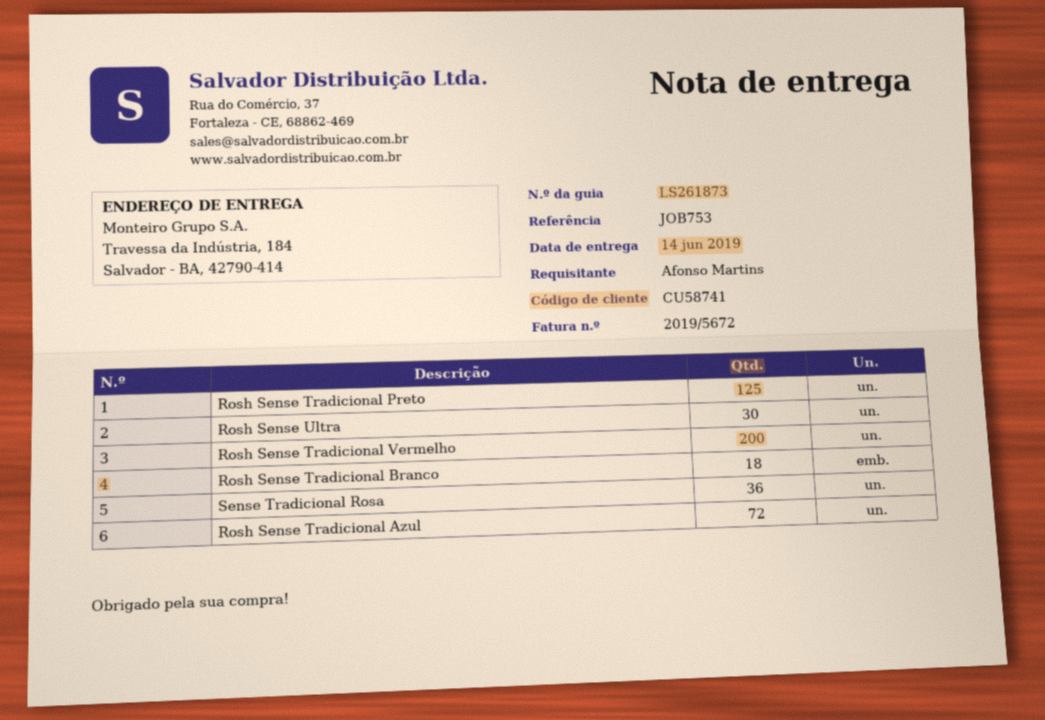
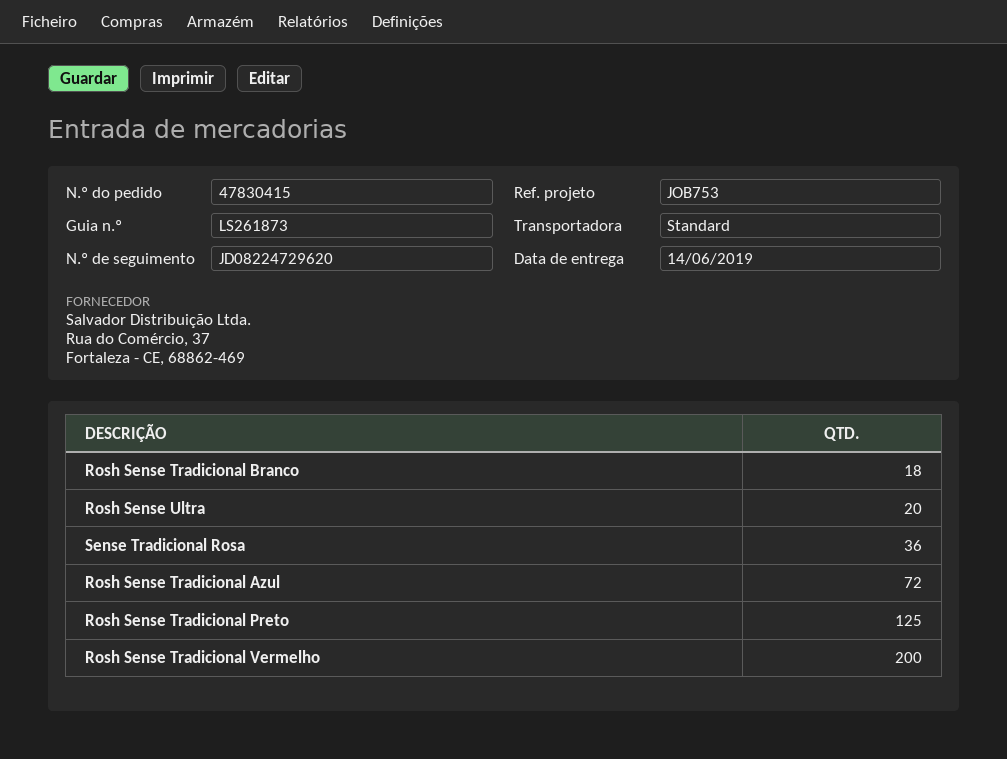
Rosh Sense Ultra: 30 -> 20

